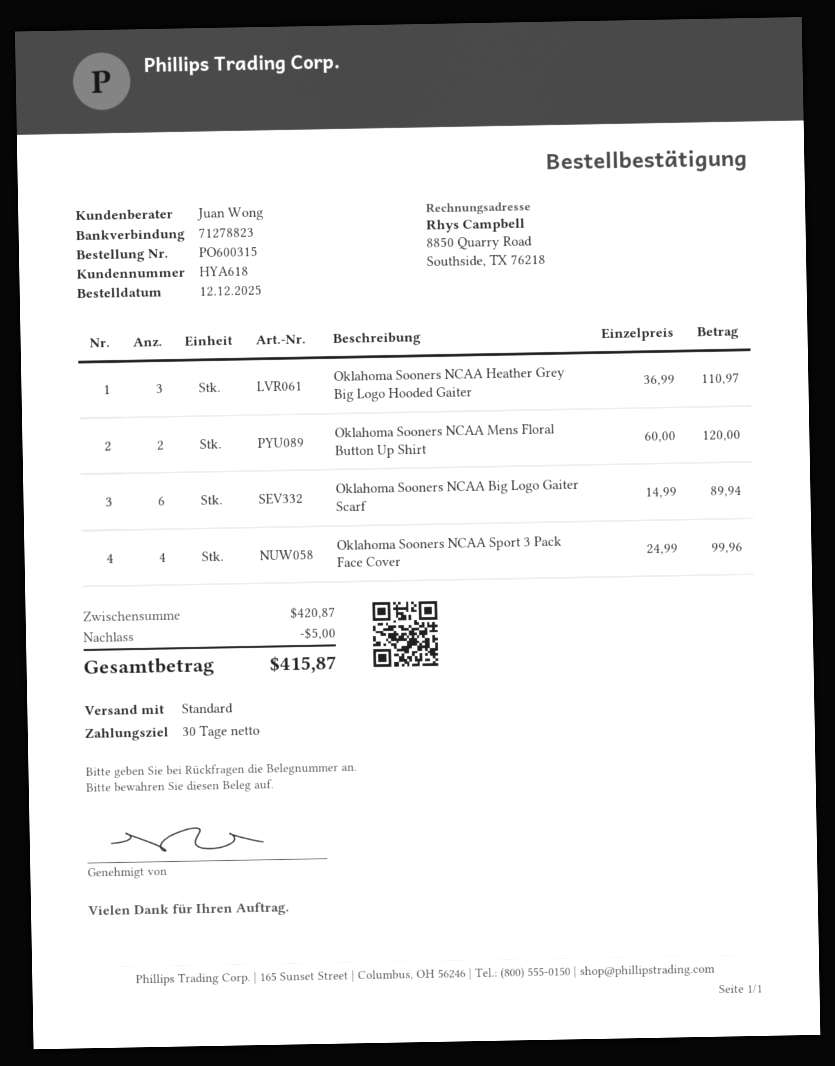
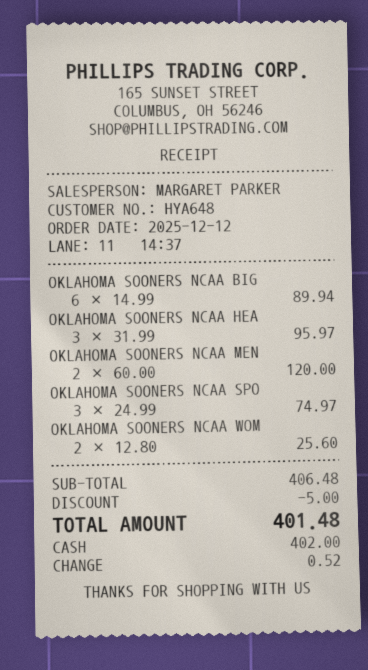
customer number: HYA618 -> HYA648
sales rep: Juan Wong -> MARGARET PARKER
Oklahoma Sooners NCAA Heather Grey Big Logo Hooded Gaiter: 3 x 36.99 = 110.97 -> 3 x 31.99 = 95.97
Oklahoma Sooners NCAA Sport 3 Pack Face Cover: 4 x 24.99 = 99.96 -> 3 x 24.99 = 74.97
OKLAHOMA SOONERS NCAA WOM: none -> 2 x 12.80 = 25.60
subtotal: 420.87 -> 406.48
total: 415.87 -> 401.48

